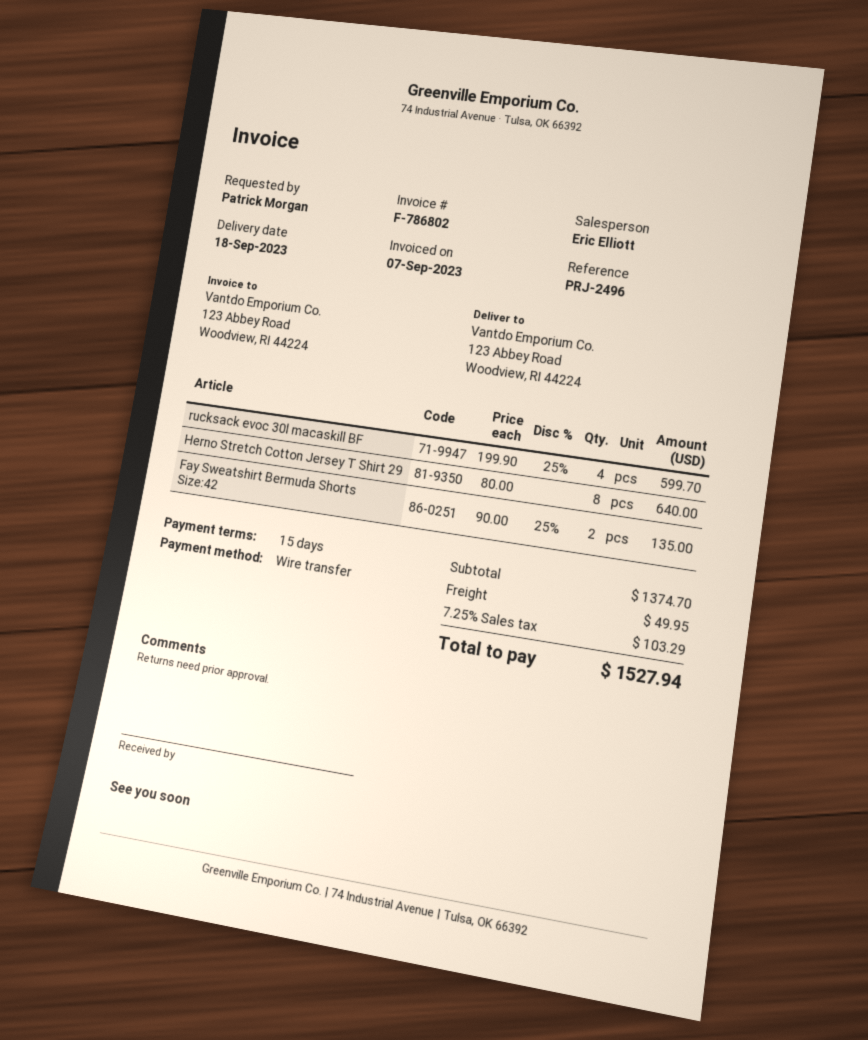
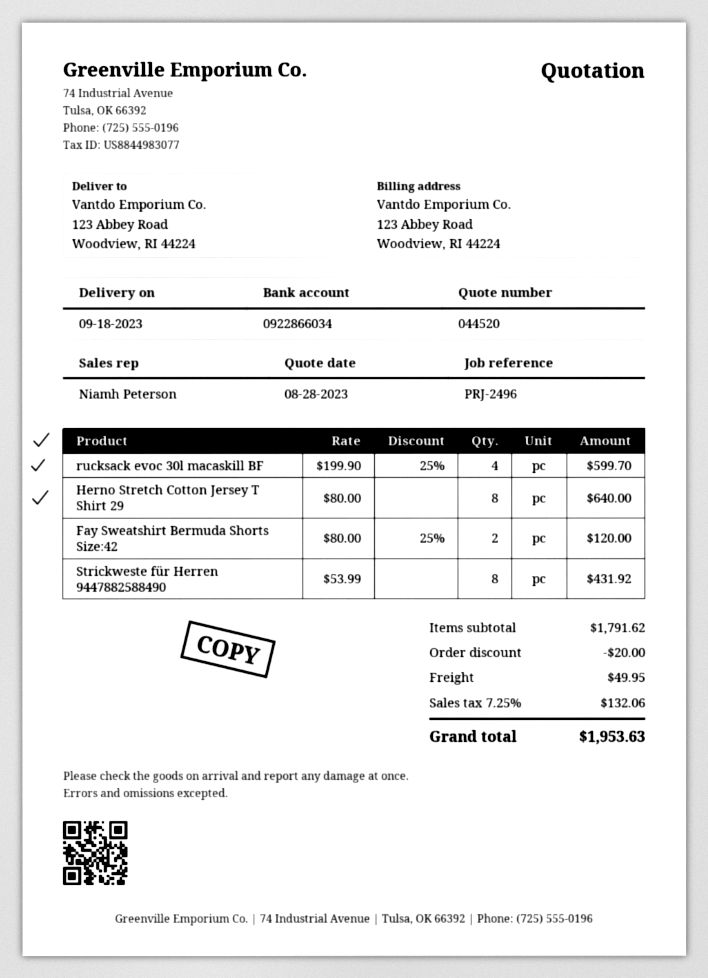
sales rep: Eric Elliott -> Niamh Peterson
Fay Sweatshirt Bermuda Shorts Size:42: 2 x 90.00 - 25% = 135.00 -> 2 x 80.00 - 25% = 120.00
Strickweste für Herren 9447882588490: none -> 8 x 53.99 = 431.92
subtotal: 1374.70 -> 1791.62
discount: none -> 20.00
tax: 7.25% = 103.29 -> 7.25% = 132.06
total: 1527.94 -> 1953.63

